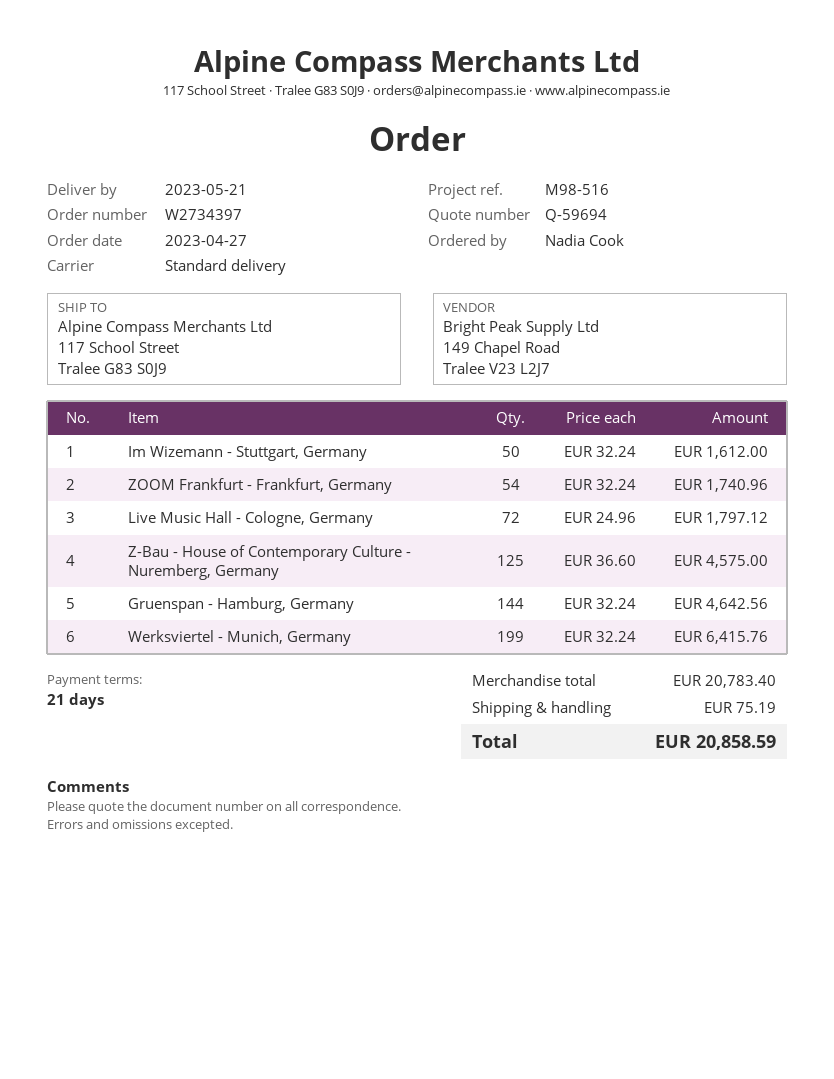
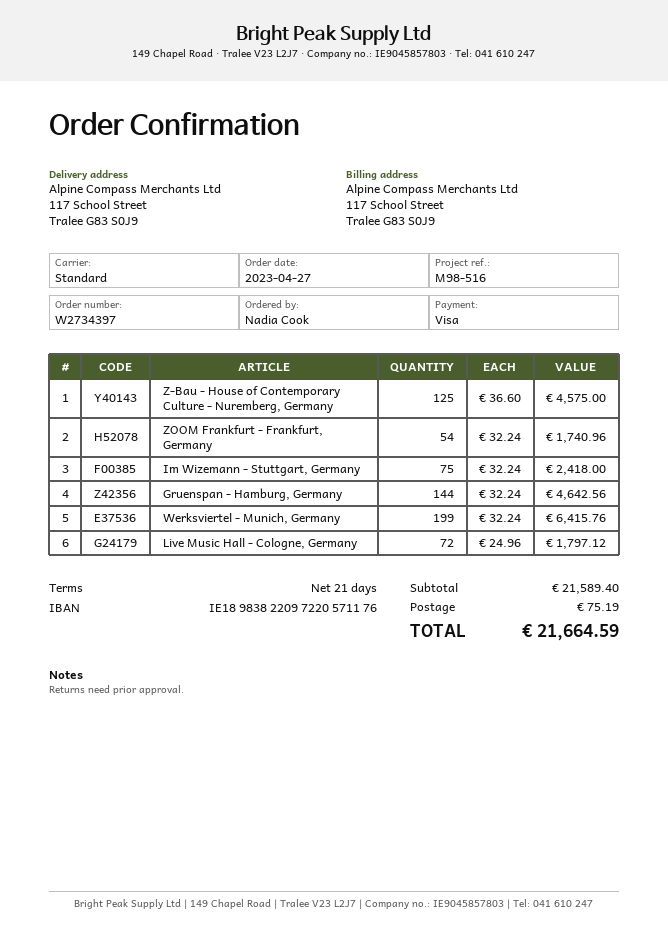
Im Wizemann - Stuttgart, Germany: 50 x 32.24 = 1612.00 -> 75 x 32.24 = 2418.00
subtotal: 20783.40 -> 21589.40
total: 20858.59 -> 21664.59

